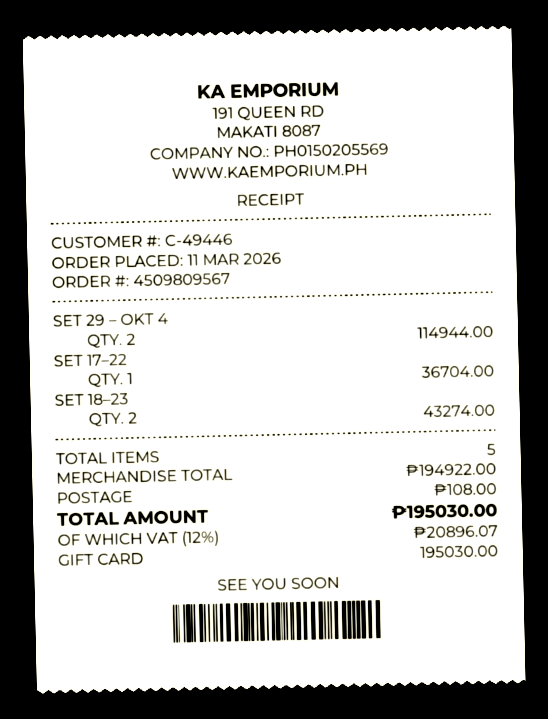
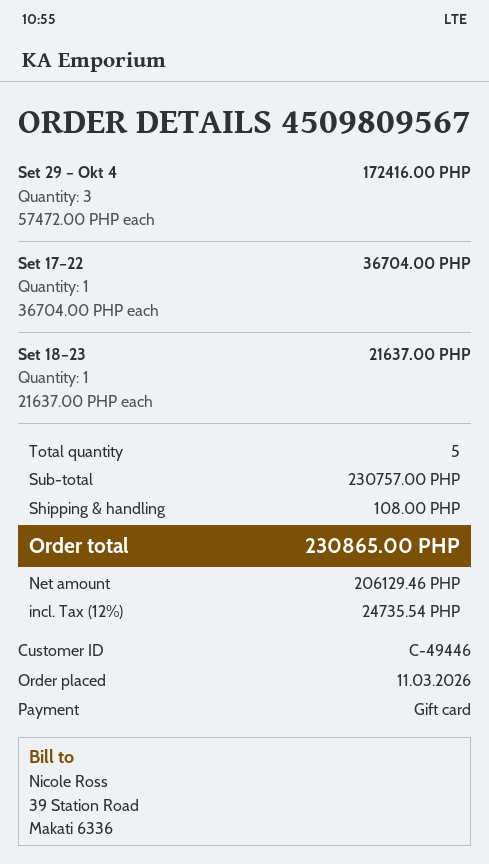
SET 29 – OKT 4: 2 for 114944.00 -> 3 for 172416.00
SET 18–23: 2 for 43274.00 -> 1 for 21637.00
subtotal: 194922.00 -> 230757.00
tax: 12% = 20896.07 -> 12% = 24735.54
total: 195030.00 -> 230865.00

